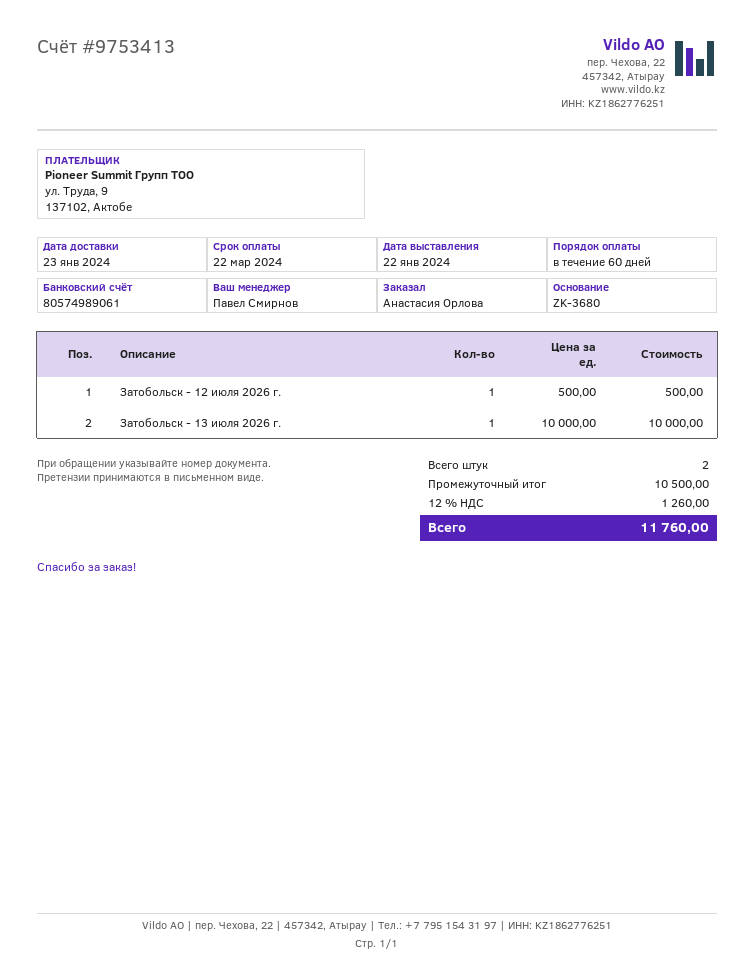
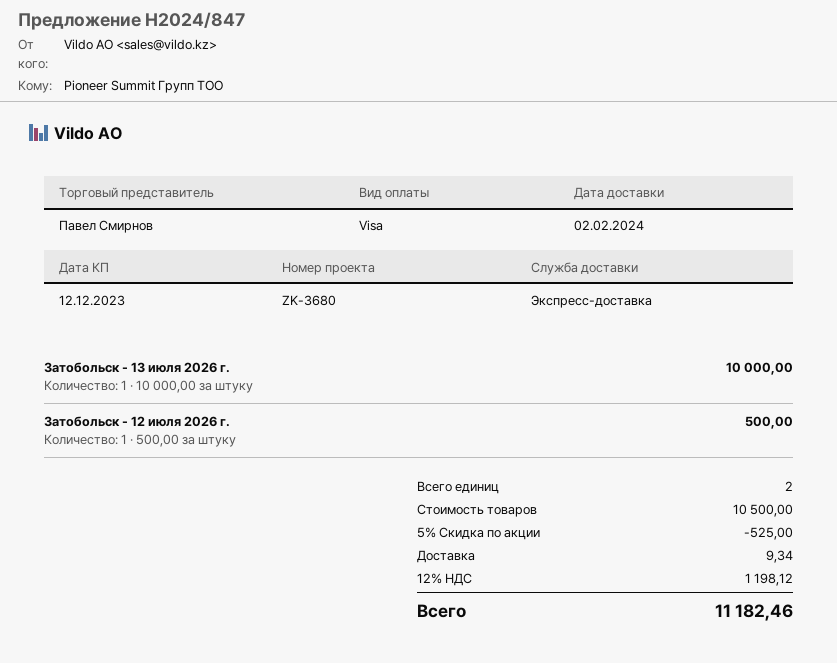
delivery date: 2024-01-23 -> 2024-02-02
discount: none -> 5% = 525.00
shipping: none -> 9.34
tax: 12% = 1260.00 -> 12% = 1198.12
total: 11760.00 -> 11182.46

